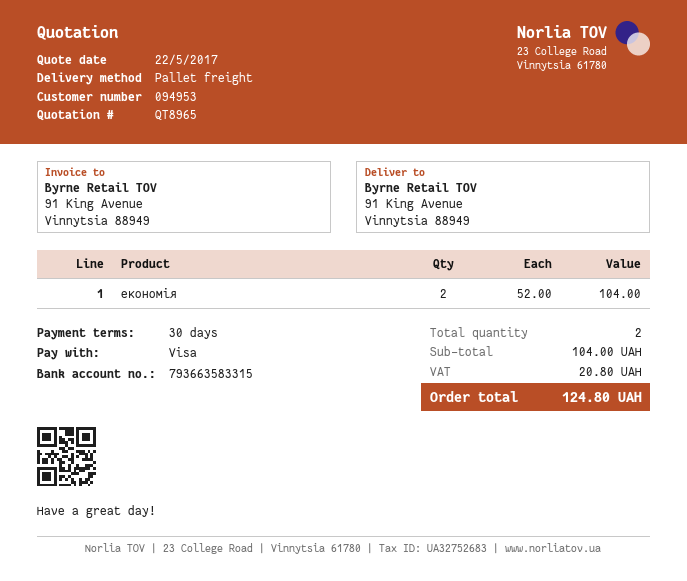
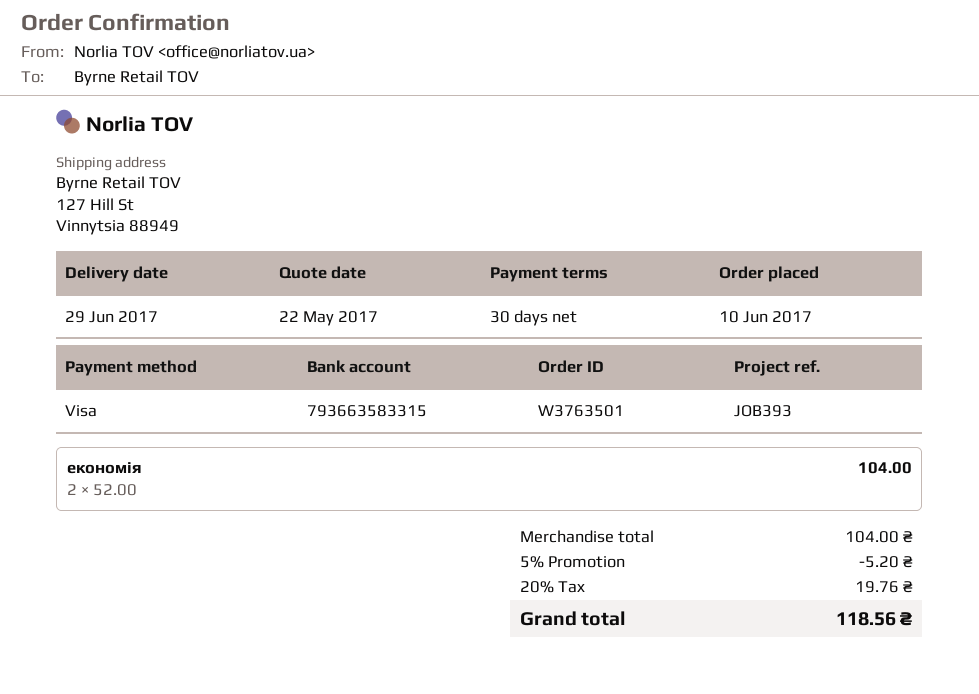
ship to: 91 King Avenue, Vinnytsia 88949 -> 127 Hill St, Vinnytsia 88949
discount: none -> 5% = 5.20
tax: 20.80 -> 19.76
total: 124.80 -> 118.56

